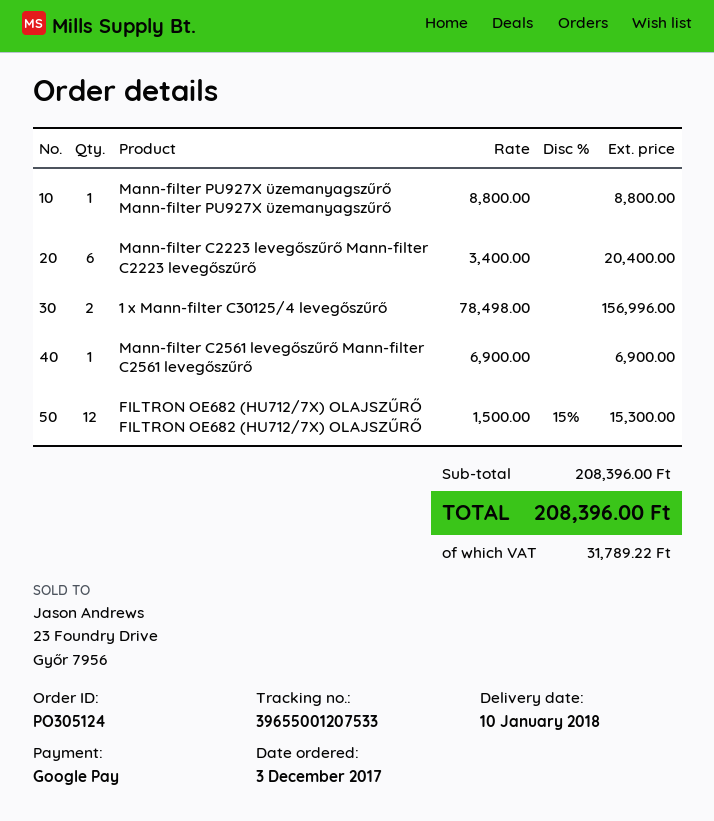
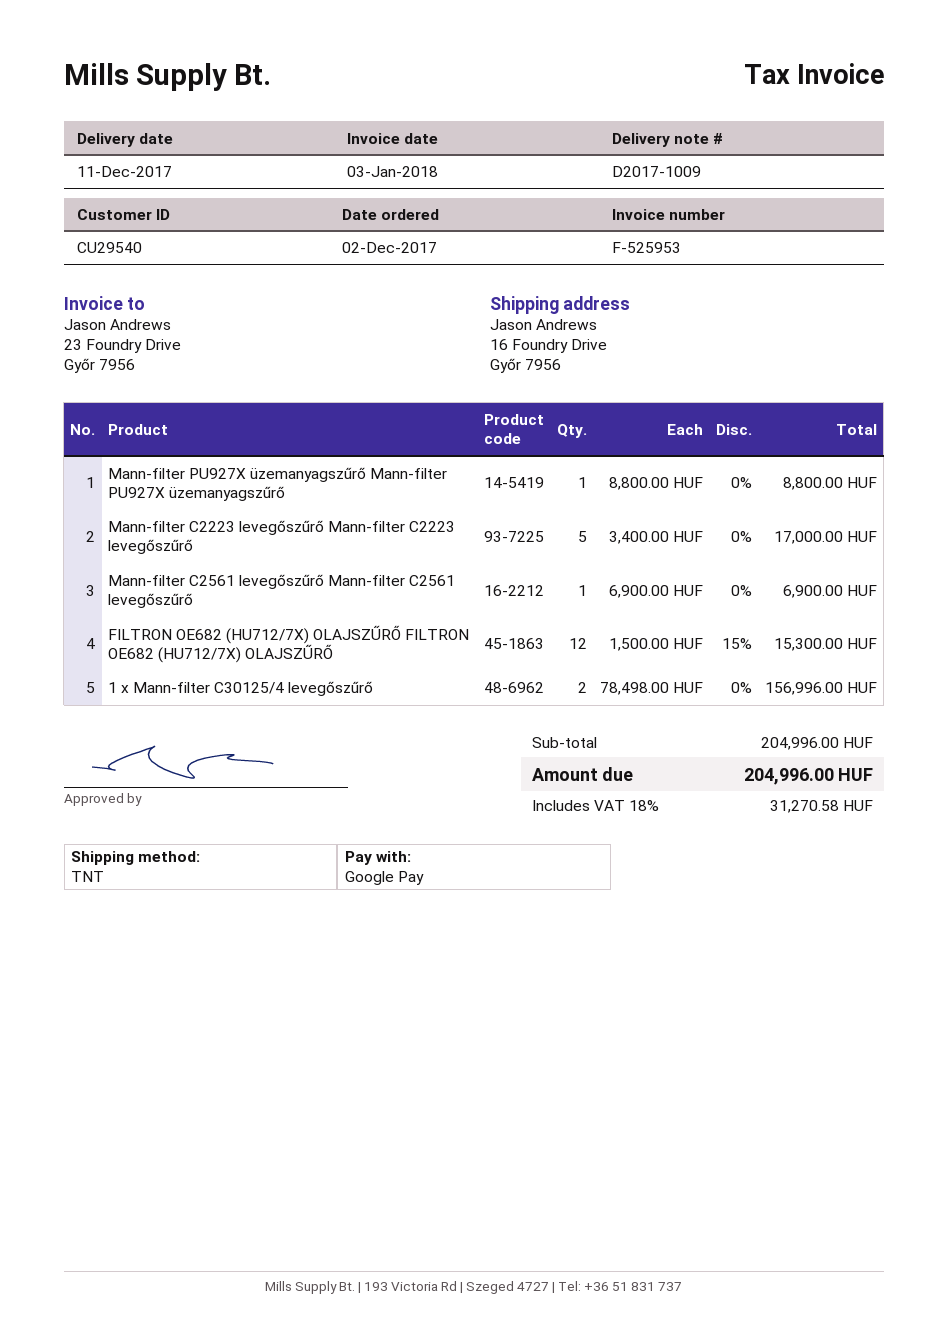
order date: 2017-12-03 -> 2017-12-02
delivery date: 2018-01-10 -> 2017-12-11
Mann-filter C2223 levegőszűrő Mann-filter C2223 levegőszűrő: 6 x 3400.00 = 20400.00 -> 5 x 3400.00 = 17000.00
subtotal: 208396.00 -> 204996.00
tax: 31789.22 -> 31270.58
total: 208396.00 -> 204996.00

